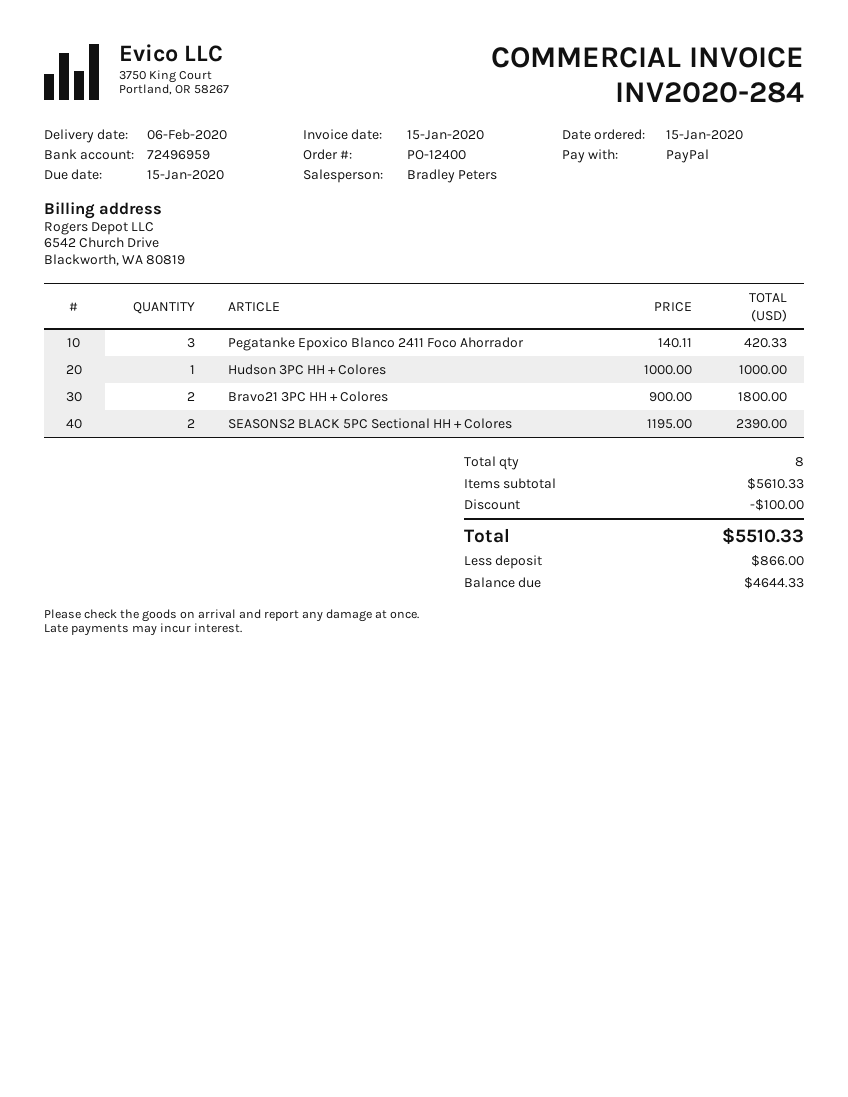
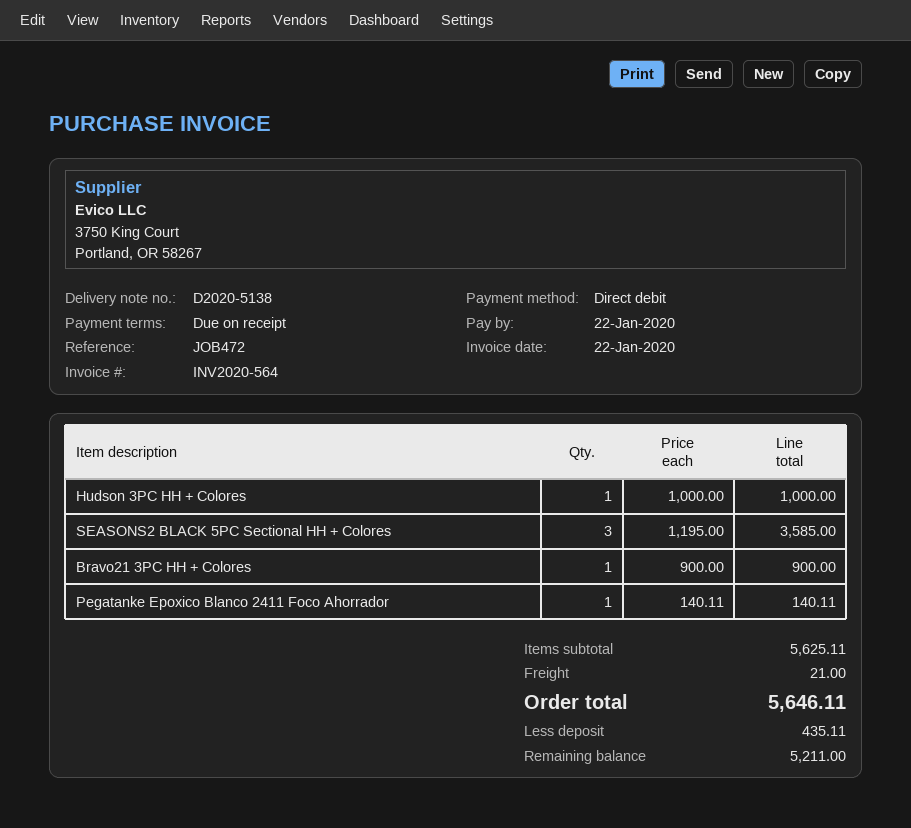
invoice number: INV2020-284 -> INV2020-564
invoice date: 2020-01-15 -> 2020-01-22
due date: 2020-01-15 -> 2020-01-22
payment method: PayPal -> direct debit
Pegatanke Epoxico Blanco 2411 Foco Ahorrador: 3 x 140.11 = 420.33 -> 1 x 140.11 = 140.11
Bravo21 3PC HH + Colores: 2 x 900.00 = 1800.00 -> 1 x 900.00 = 900.00
SEASONS2 BLACK 5PC Sectional HH + Colores: 2 x 1195.00 = 2390.00 -> 3 x 1195.00 = 3585.00
subtotal: 5610.33 -> 5625.11
discount: 100.00 -> none
shipping: none -> 21.00
total: 5510.33 -> 5646.11
deposit: 866.00 -> 435.11
balance: 4644.33 -> 5211.00

